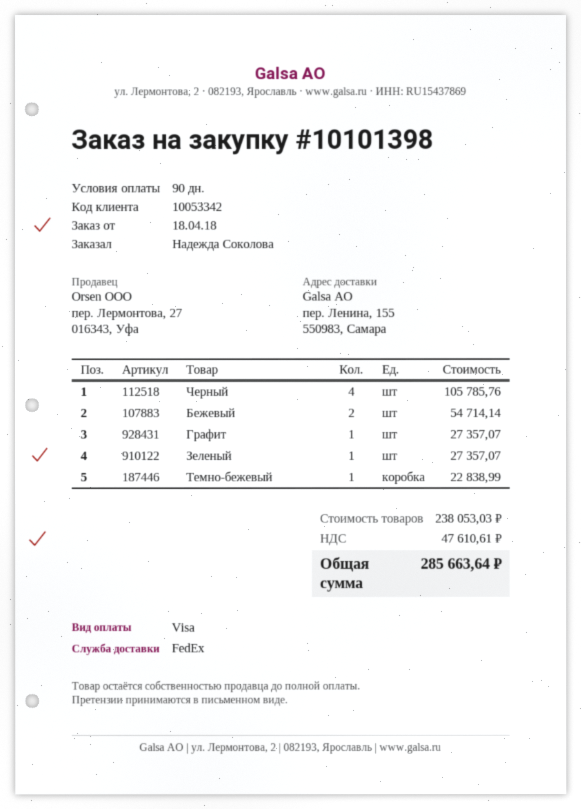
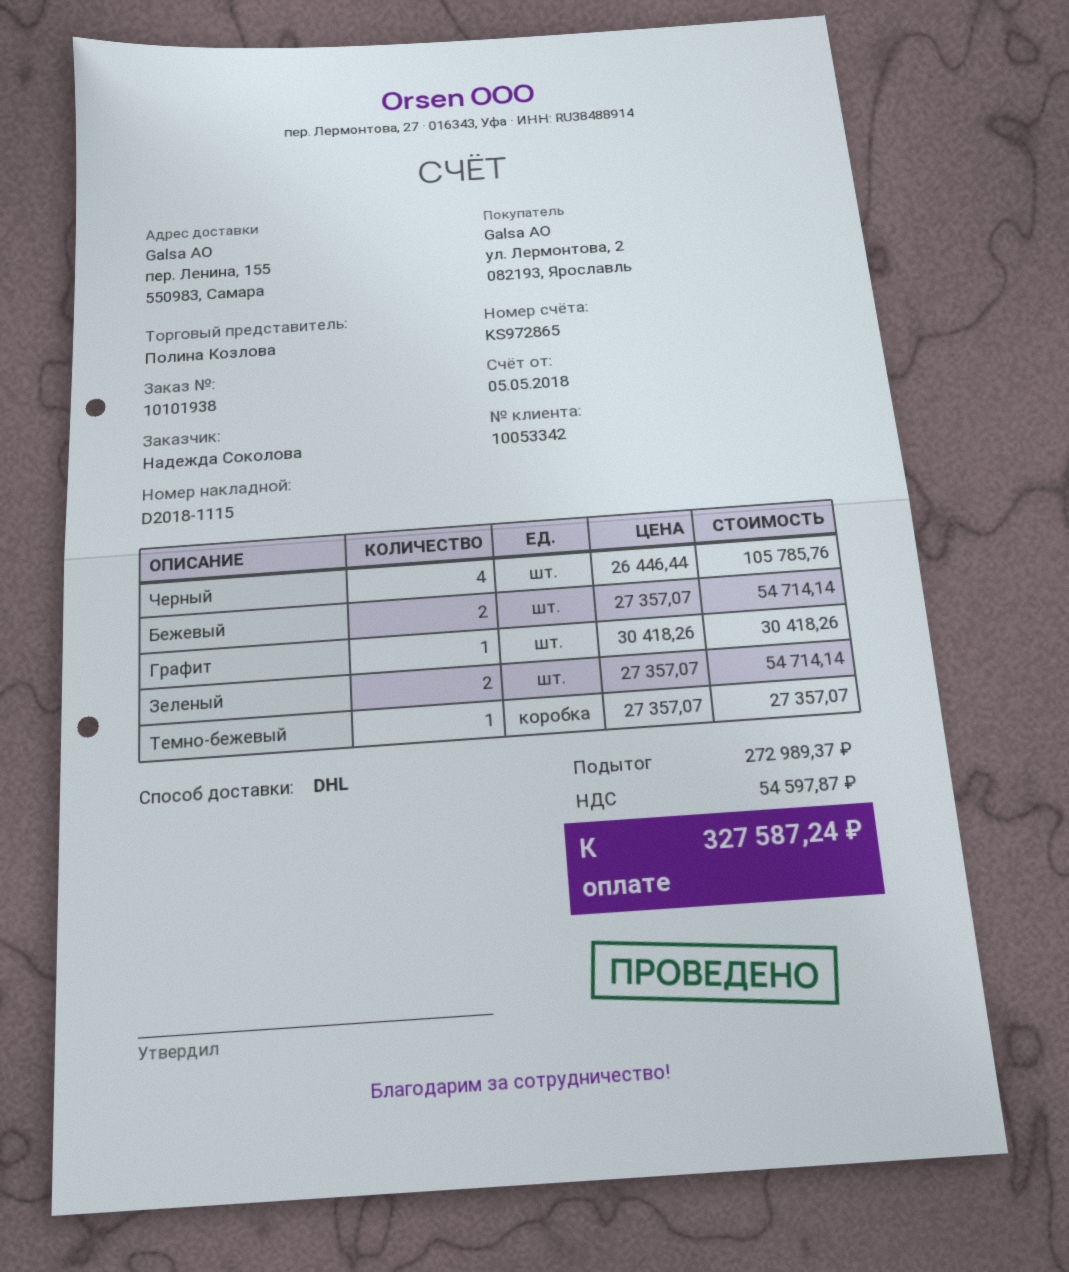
order number: 10101398 -> 10101938
shipping method: FedEx -> DHL
Графит: 1 for 27357.07 -> 1 for 30418.26
Зеленый: 1 for 27357.07 -> 2 for 54714.14
Темно-бежевый: 1 for 22838.99 -> 1 for 27357.07
subtotal: 238053.03 -> 272989.37
tax: 47610.61 -> 54597.87
total: 285663.64 -> 327587.24

